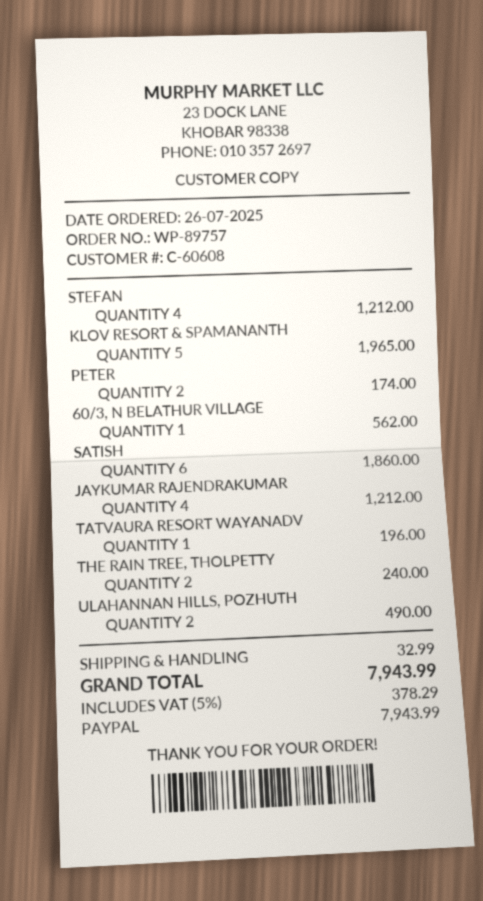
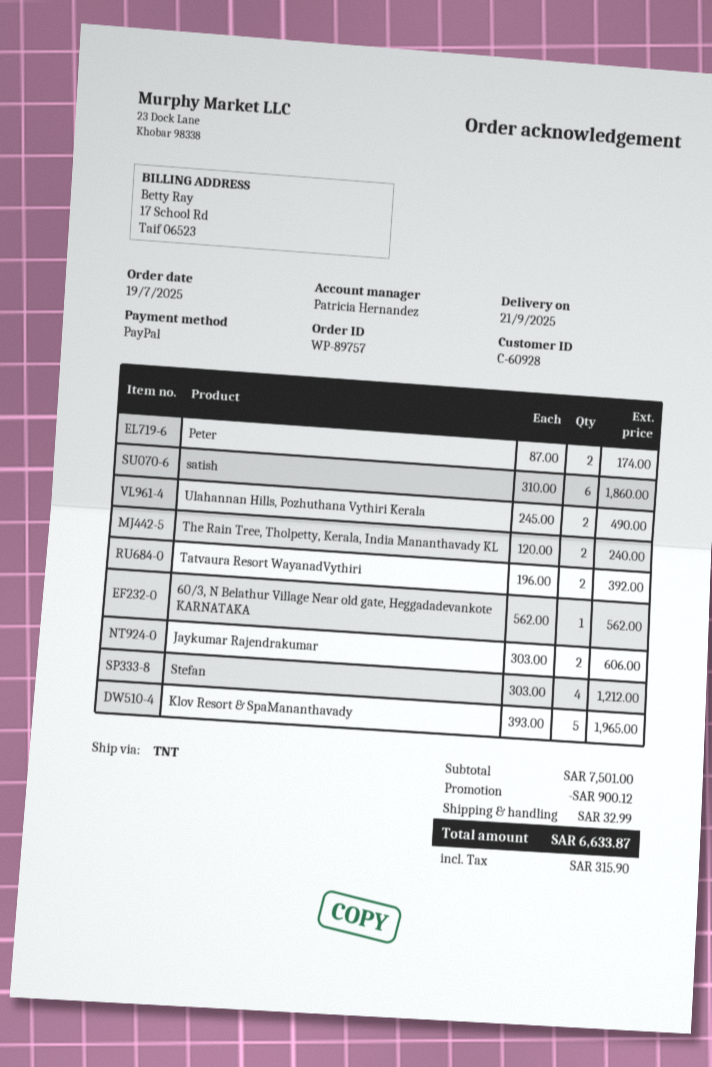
order date: 2025-07-26 -> 2025-07-19
customer number: C-60608 -> C-60928
JAYKUMAR RAJENDRAKUMAR: 4 for 1212.00 -> 2 for 606.00
TATVAURA RESORT WAYANADV: 1 for 196.00 -> 2 for 392.00
discount: none -> 900.12
tax: 378.29 -> 315.90
total: 7943.99 -> 6633.87

